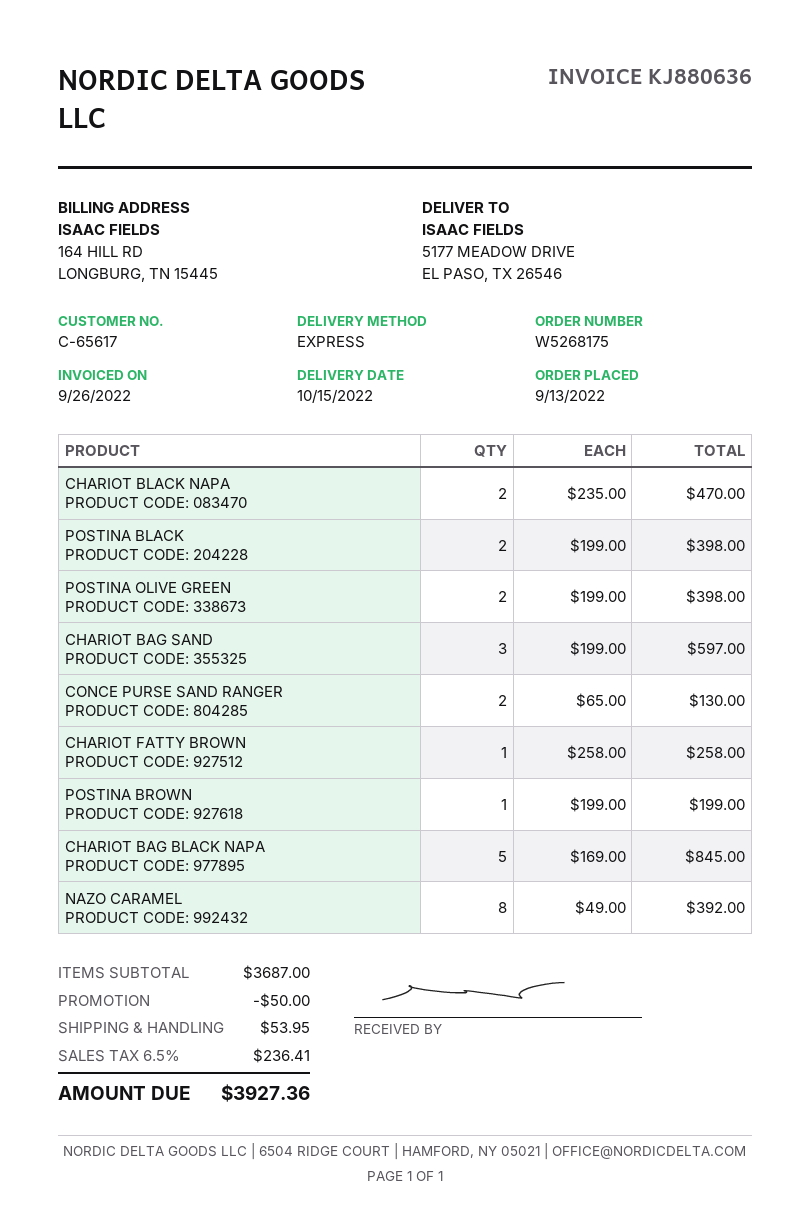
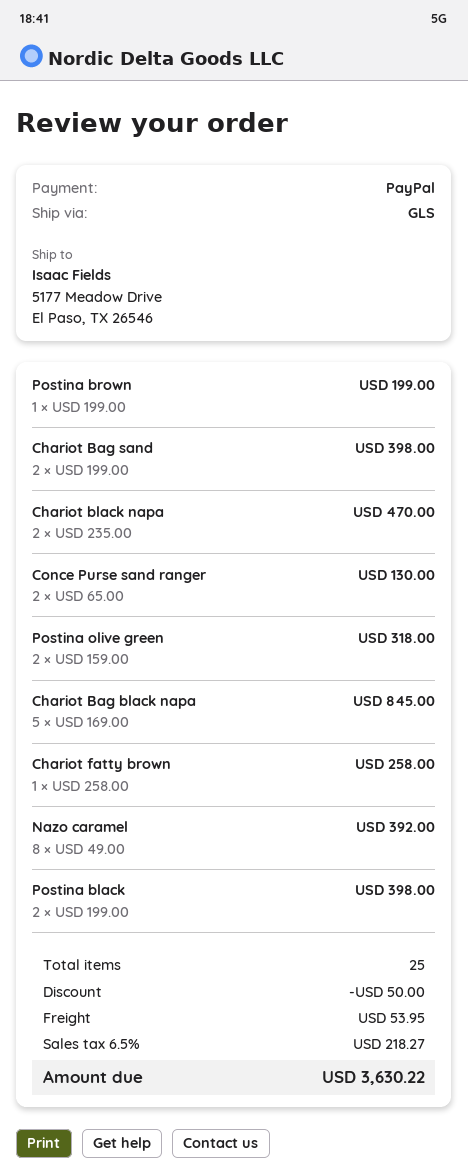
shipping method: express -> GLS
POSTINA OLIVE GREEN: 2 x 199.00 = 398.00 -> 2 x 159.00 = 318.00
CHARIOT BAG SAND: 3 x 199.00 = 597.00 -> 2 x 199.00 = 398.00
tax: 6.5% = 236.41 -> 6.5% = 218.27
total: 3927.36 -> 3630.22

